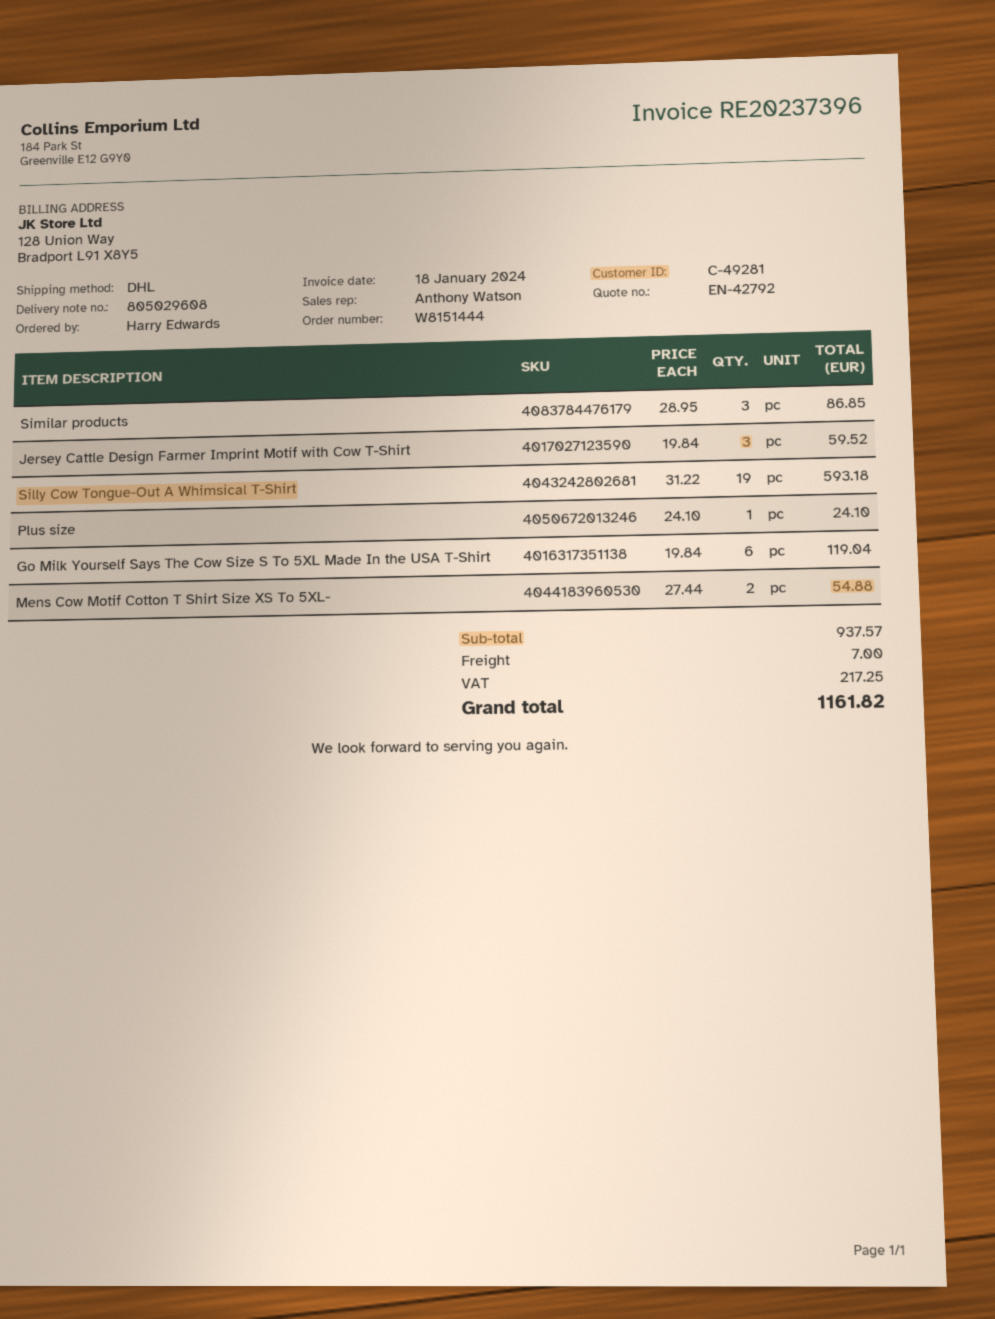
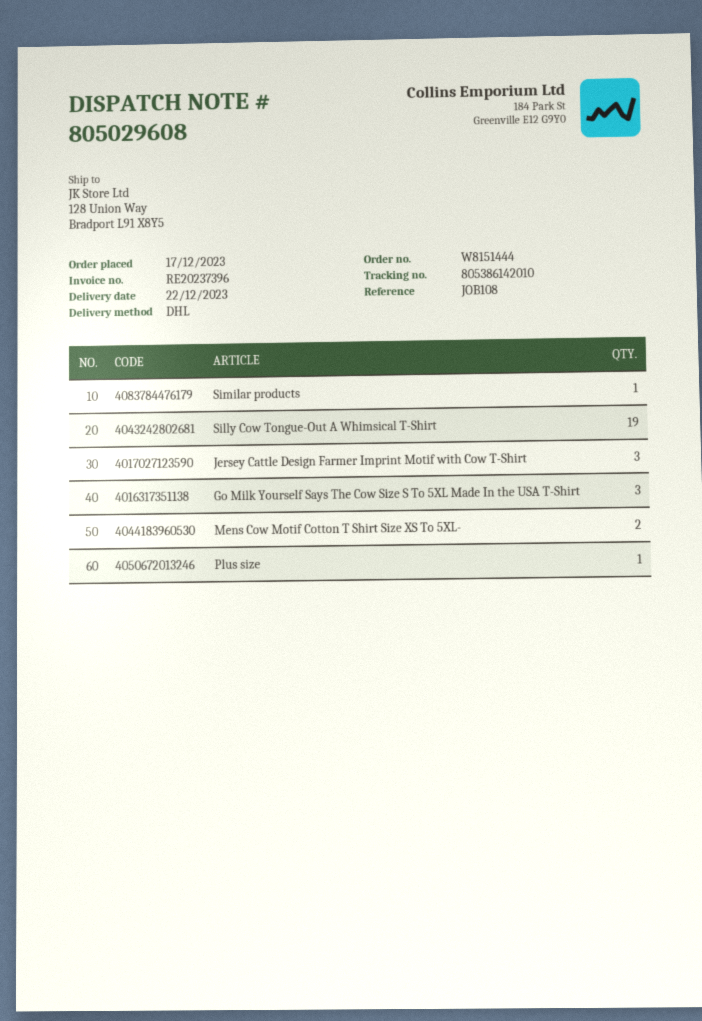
Similar products: 3 -> 1
Go Milk Yourself Says The Cow Size S To 5XL Made In the USA T-Shirt: 6 -> 3

